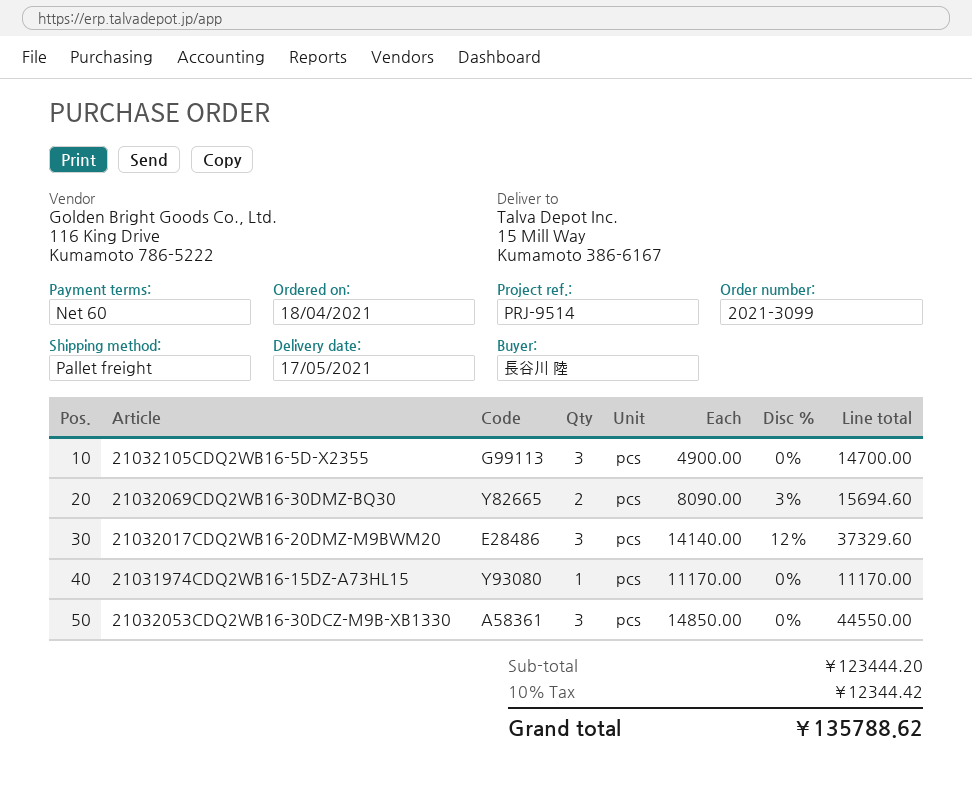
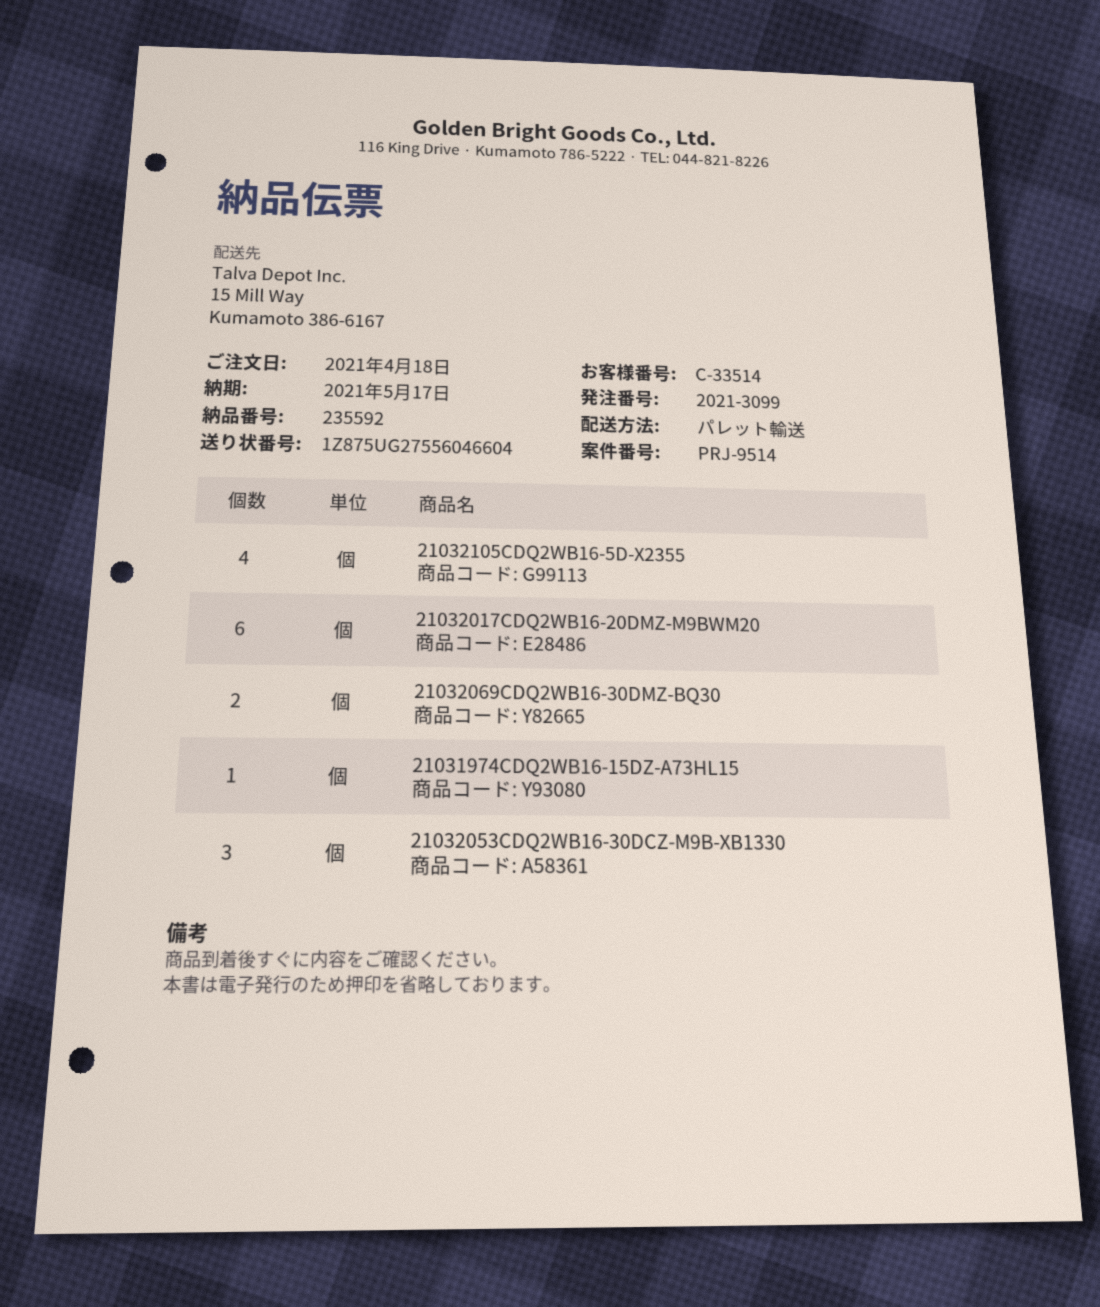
21032105CDQ2WB16-5D-X2355: 3 -> 4
21032017CDQ2WB16-20DMZ-M9BWM20: 3 -> 6

